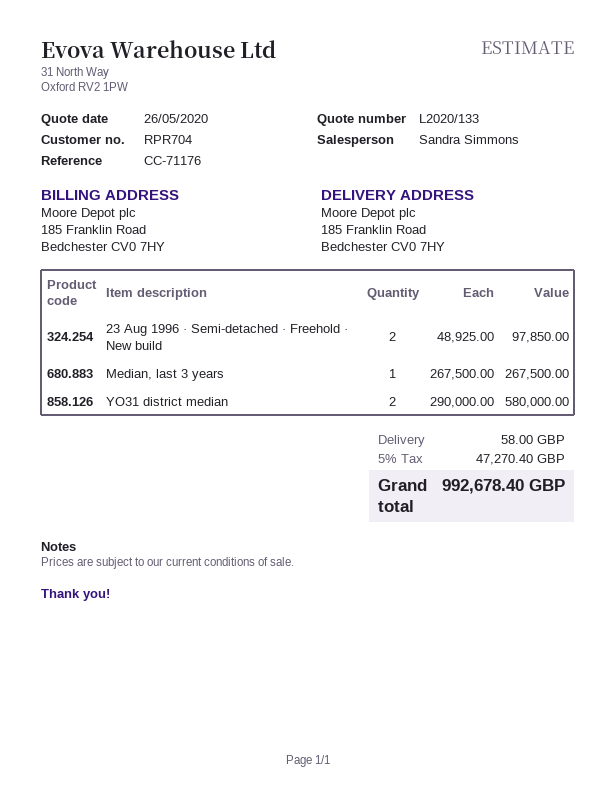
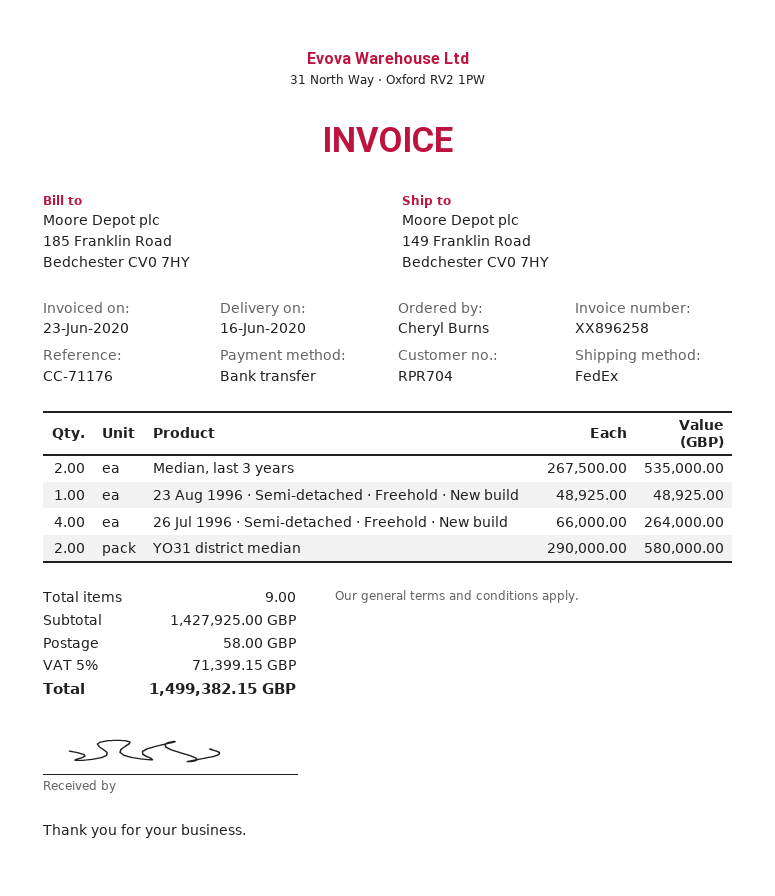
ship to: 185 Franklin Road, Bedchester CV0 7HY -> 149 Franklin Road, Bedchester CV0 7HY
23 Aug 1996 · Semi-detached · Freehold · New build: 2 x 48925.00 = 97850.00 -> 1 x 48925.00 = 48925.00
Median, last 3 years: 1 x 267500.00 = 267500.00 -> 2 x 267500.00 = 535000.00
26 Jul 1996 · Semi-detached · Freehold · New build: none -> 4 x 66000.00 = 264000.00
tax: 5% = 47270.40 -> 5% = 71399.15
total: 992678.40 -> 1499382.15

